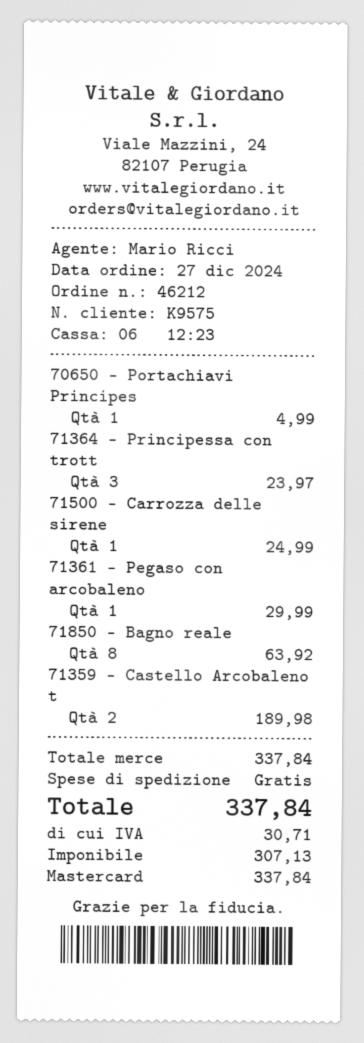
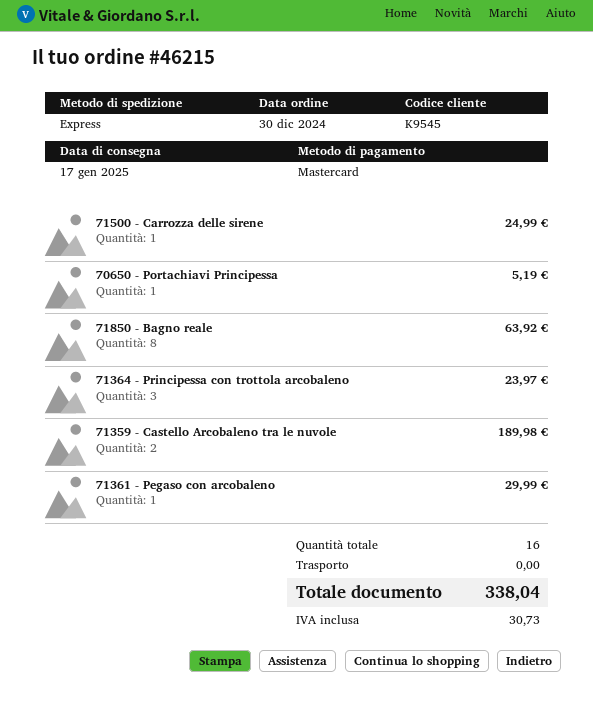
order number: 46212 -> 46215
order date: 2024-12-27 -> 2024-12-30
customer number: K9575 -> K9545
70650 - Portachiavi Principes: 1 for 4.99 -> 1 for 5.19
tax: 30.71 -> 30.73
total: 337.84 -> 338.04

